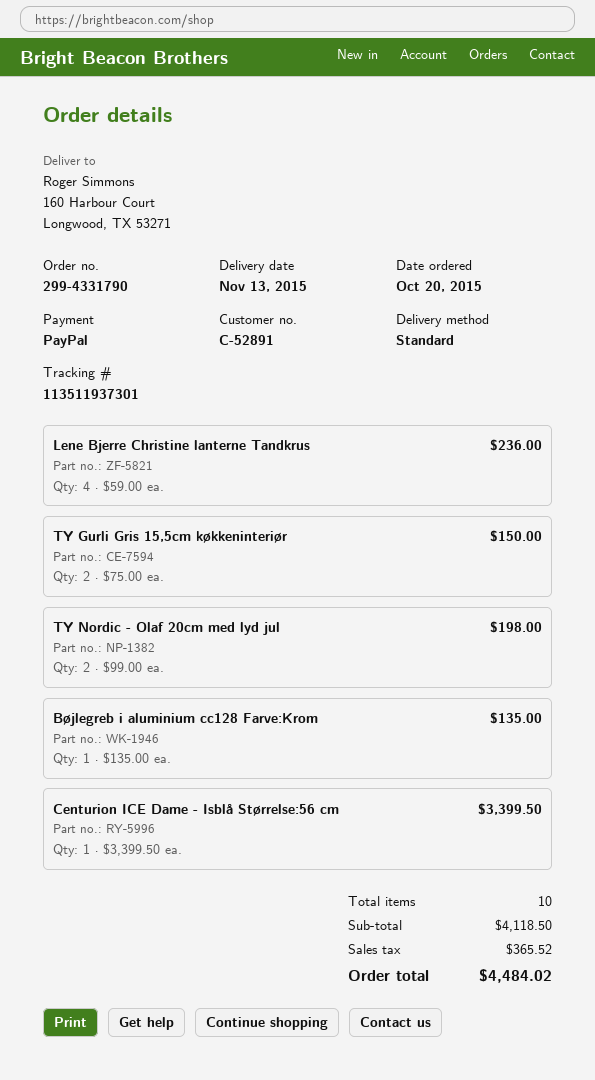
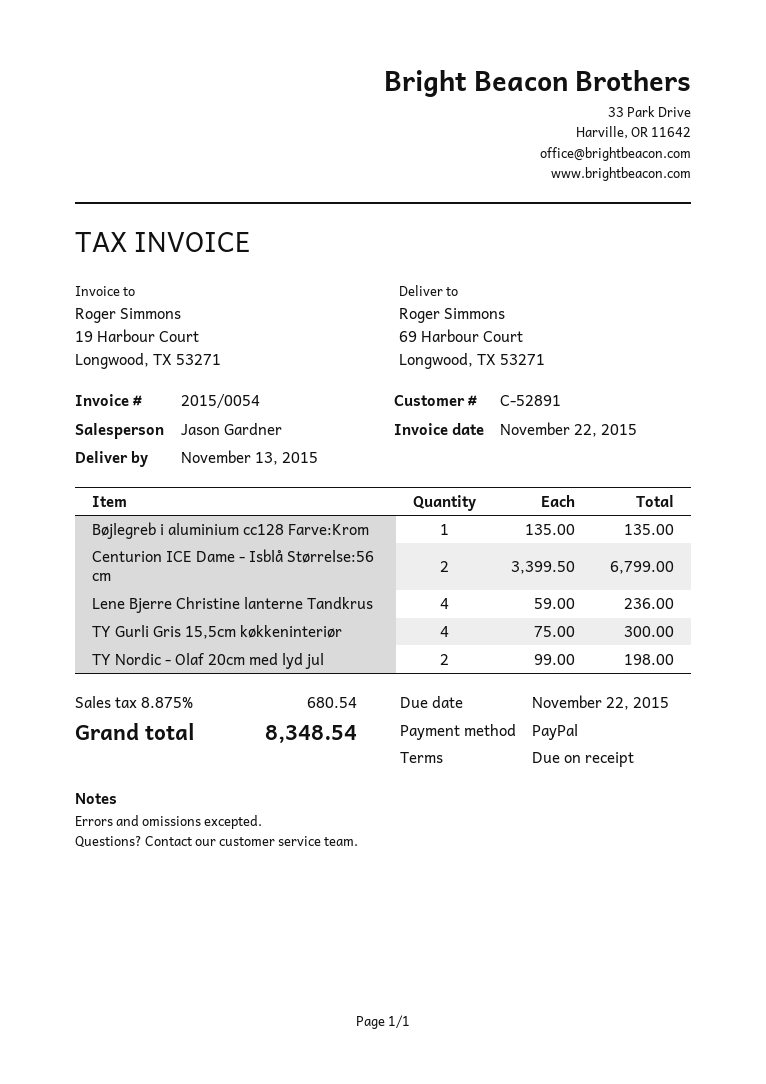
ship to: 160 Harbour Court, Longwood, TX 53271 -> 69 Harbour Court, Longwood, TX 53271
TY Gurli Gris 15,5cm køkkeninteriør: 2 x 75.00 = 150.00 -> 4 x 75.00 = 300.00
Centurion ICE Dame - Isblå Størrelse:56 cm: 1 x 3399.50 = 3399.50 -> 2 x 3399.50 = 6799.00
tax: 365.52 -> 680.54
total: 4484.02 -> 8348.54

